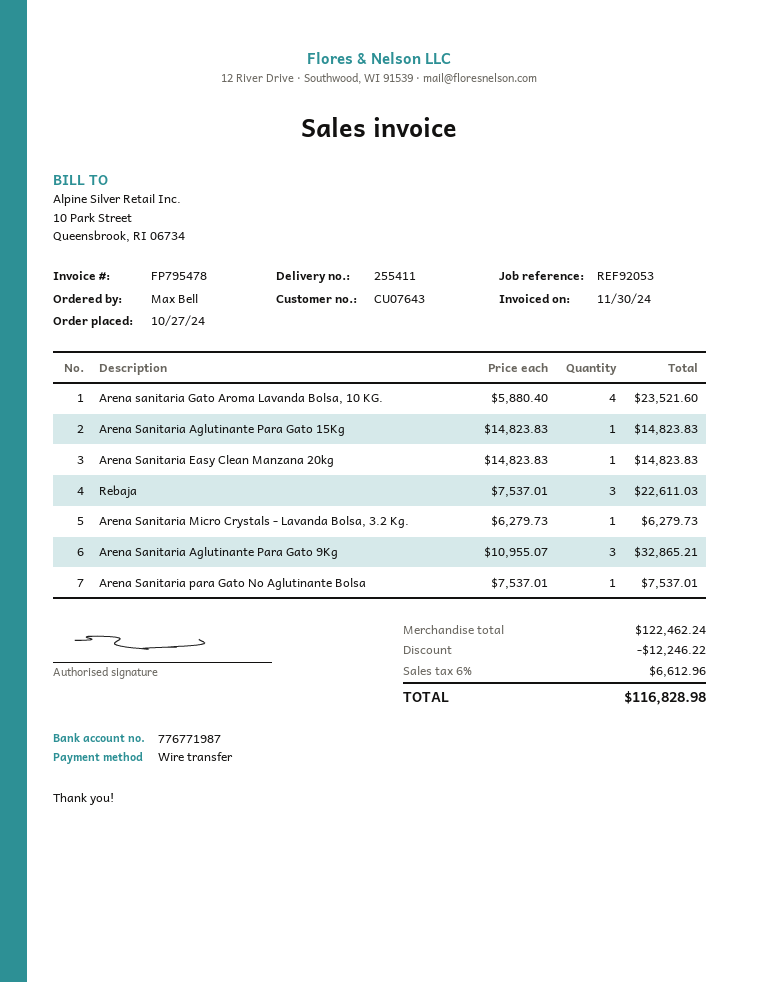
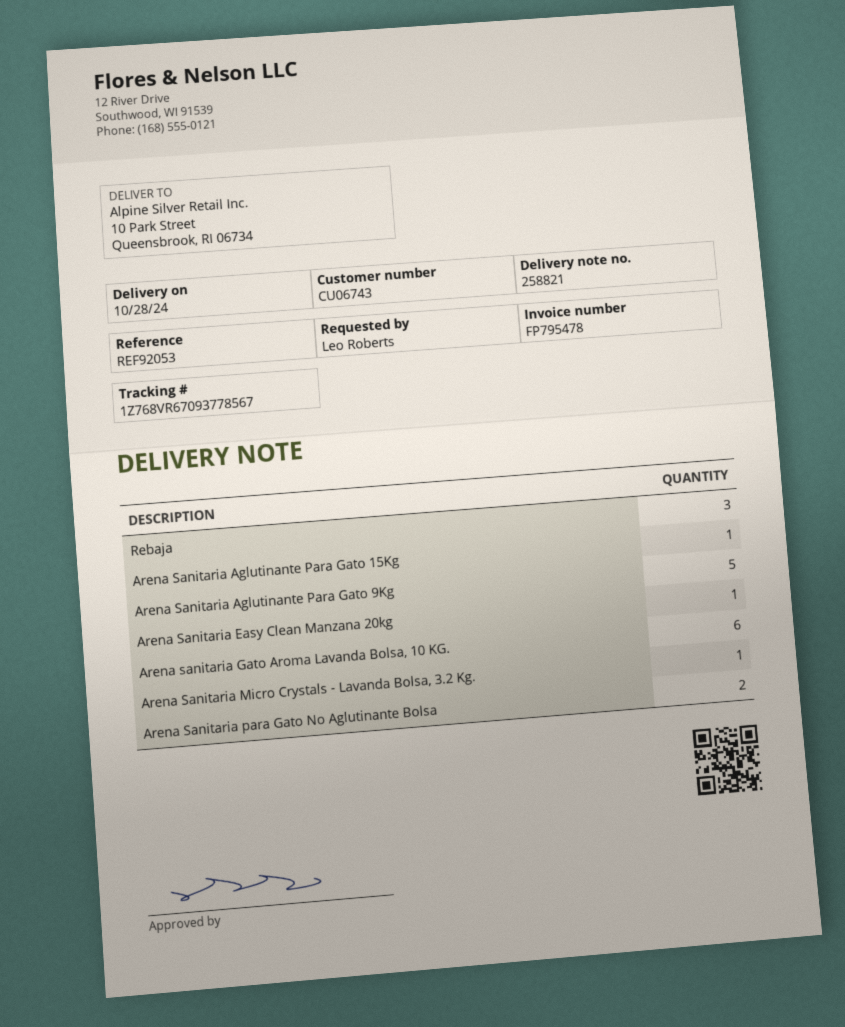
delivery note number: 255411 -> 258821
customer number: CU07643 -> CU06743
ordered by: Max Bell -> Leo Roberts
Arena sanitaria Gato Aroma Lavanda Bolsa, 10 KG.: 4 -> 6
Arena Sanitaria Aglutinante Para Gato 9Kg: 3 -> 5
Arena Sanitaria para Gato No Aglutinante Bolsa: 1 -> 2

